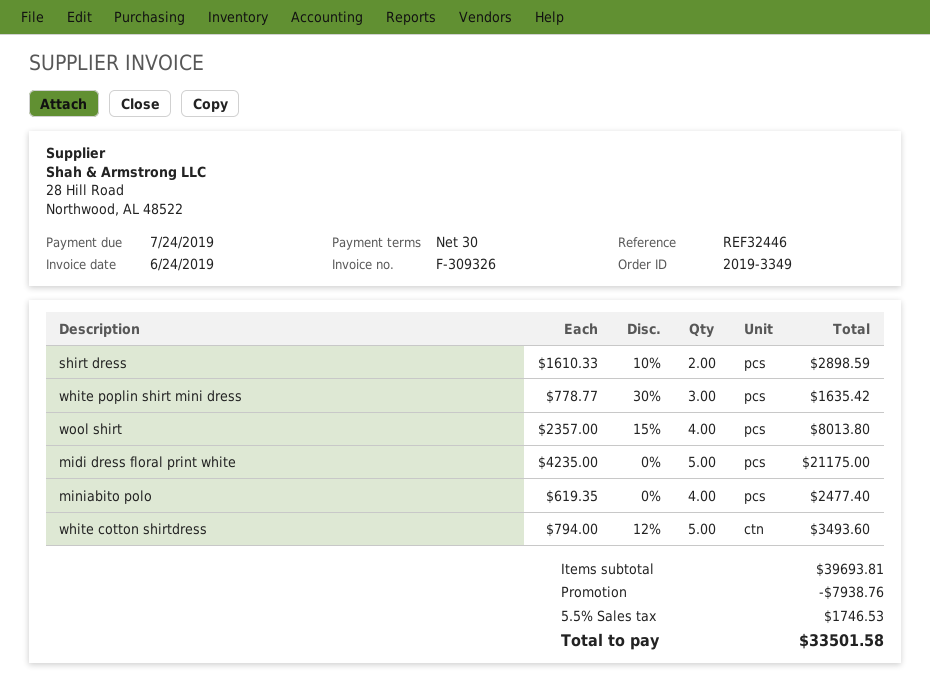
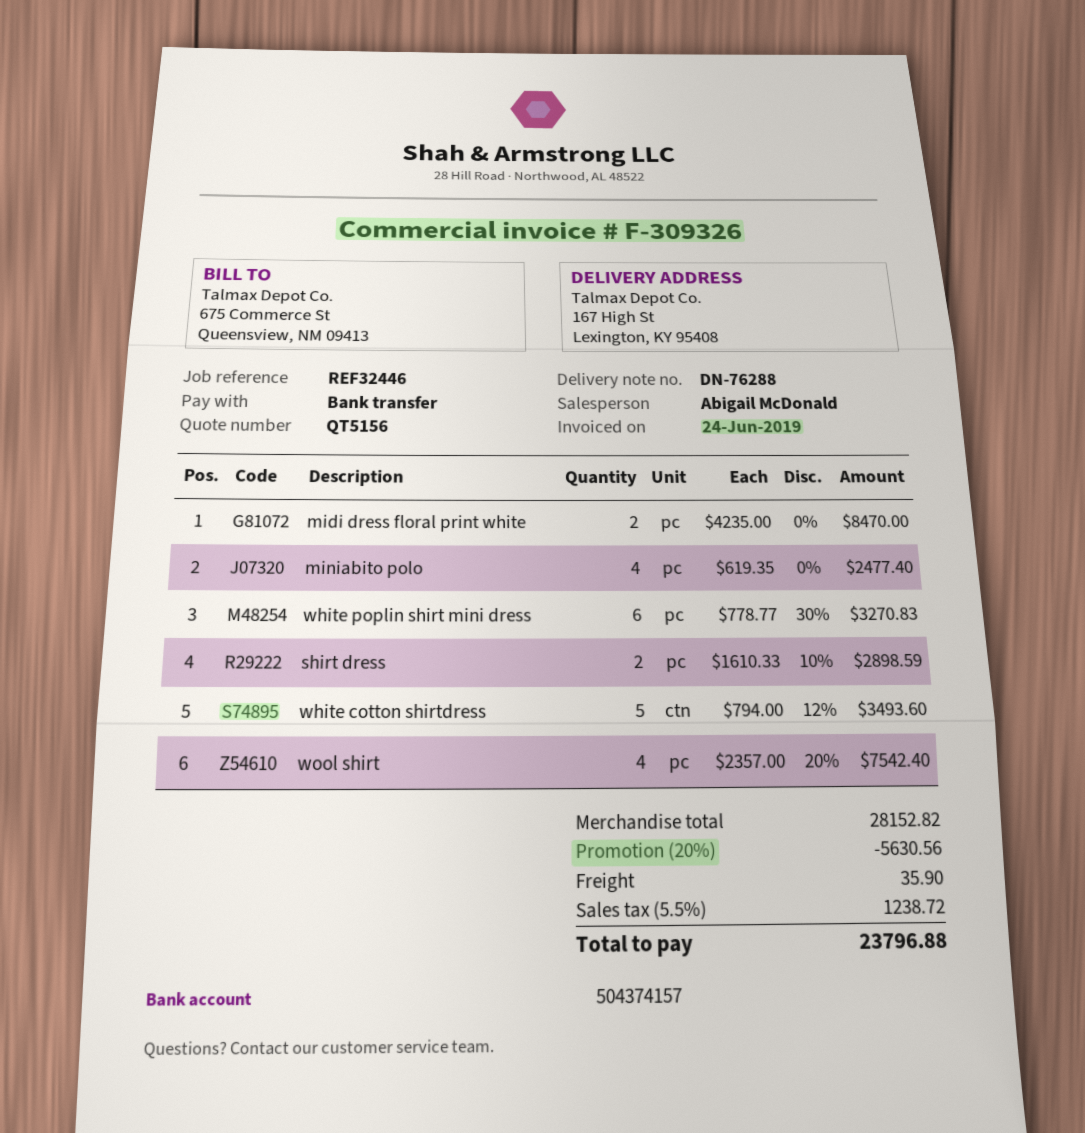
white poplin shirt mini dress: 3 x 778.77 - 30% = 1635.42 -> 6 x 778.77 - 30% = 3270.83
wool shirt: 4 x 2357.00 - 15% = 8013.80 -> 4 x 2357.00 - 20% = 7542.40
midi dress floral print white: 5 x 4235.00 = 21175.00 -> 2 x 4235.00 = 8470.00
subtotal: 39693.81 -> 28152.82
discount: 7938.76 -> 5630.56
shipping: none -> 35.90
tax: 5.5% = 1746.53 -> 5.5% = 1238.72
total: 33501.58 -> 23796.88

